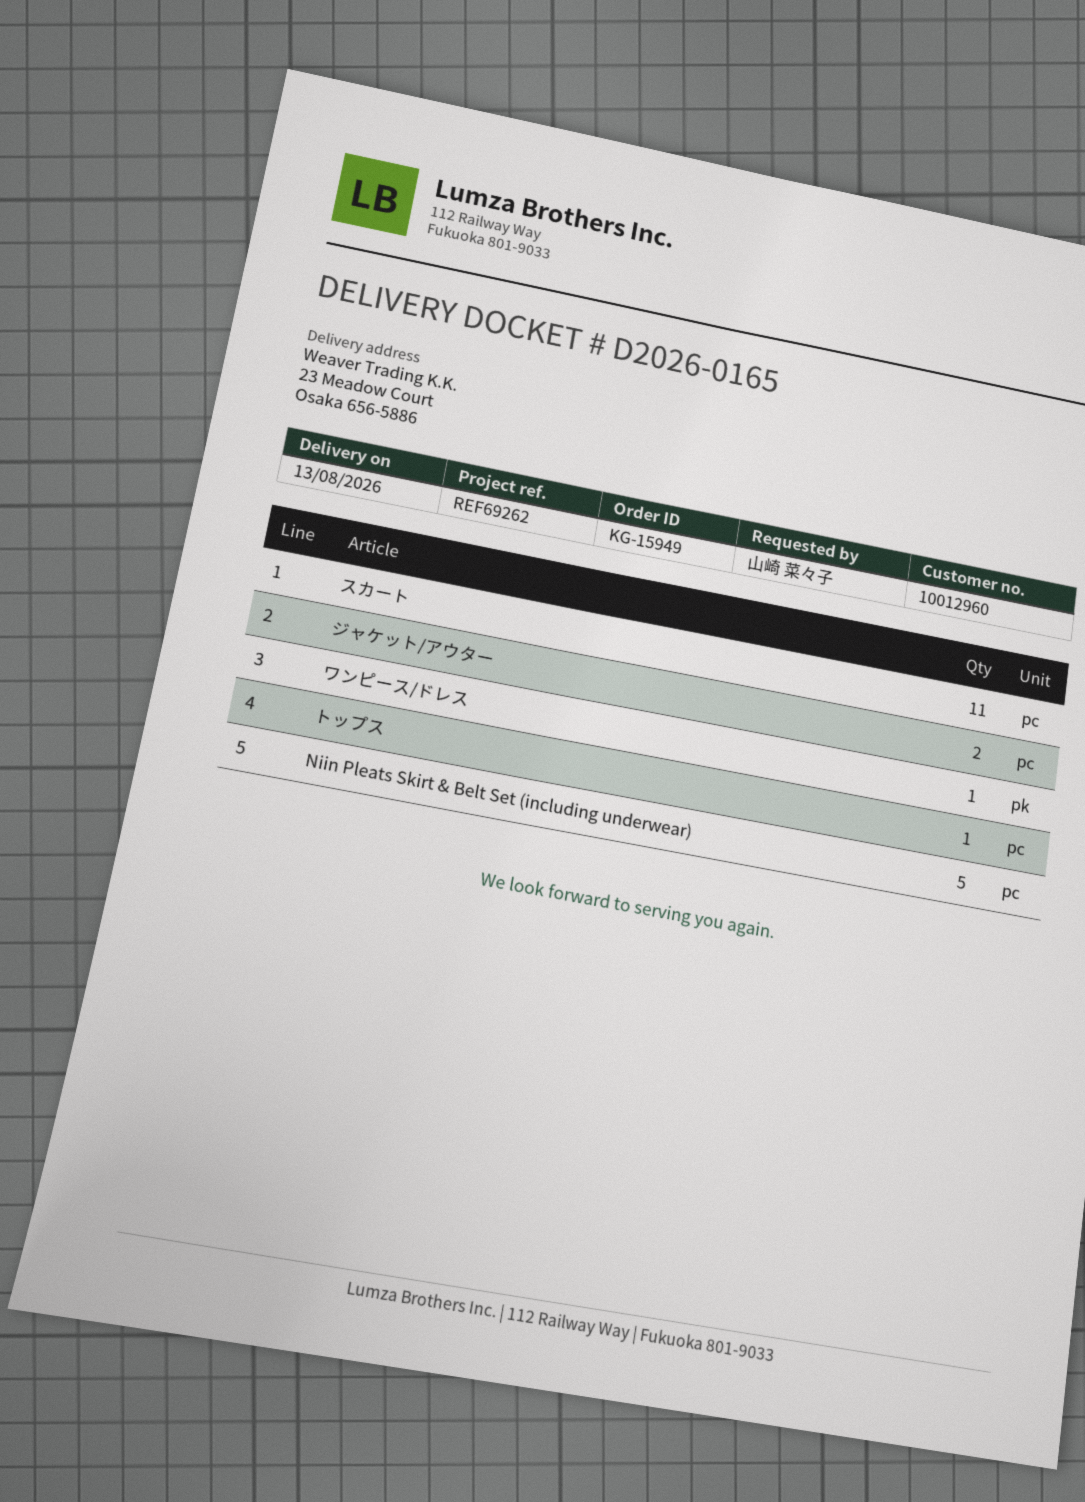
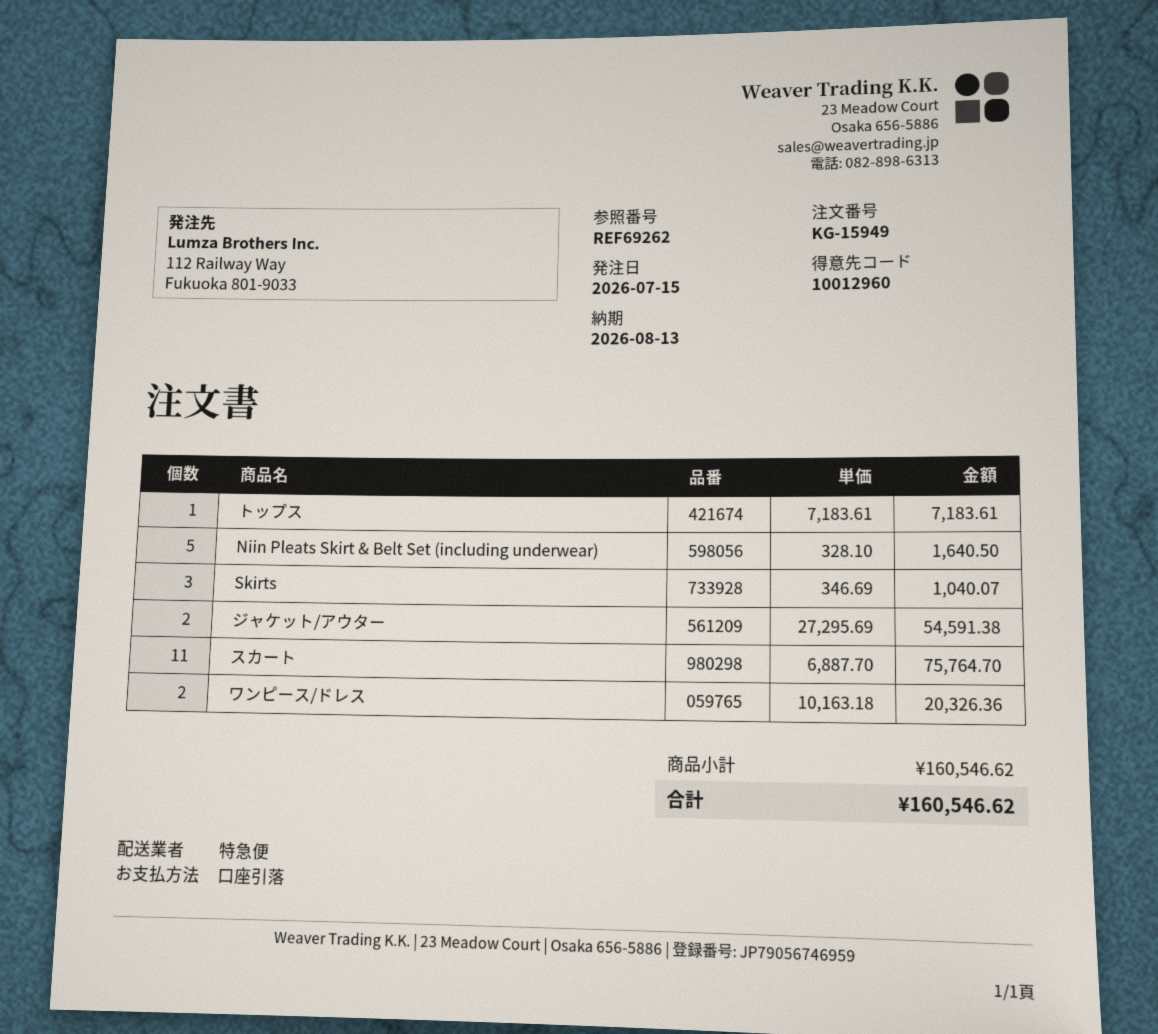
ワンピース/ドレス: 1 -> 2
Skirts: none -> 3

